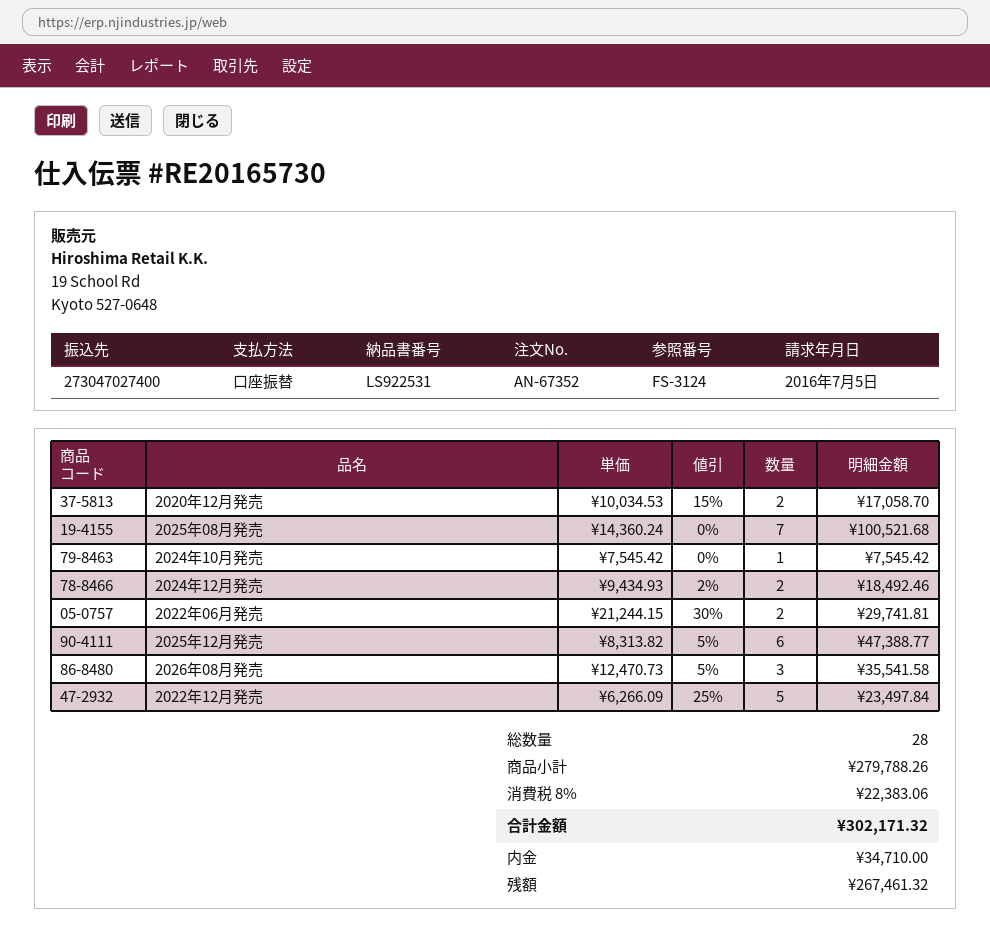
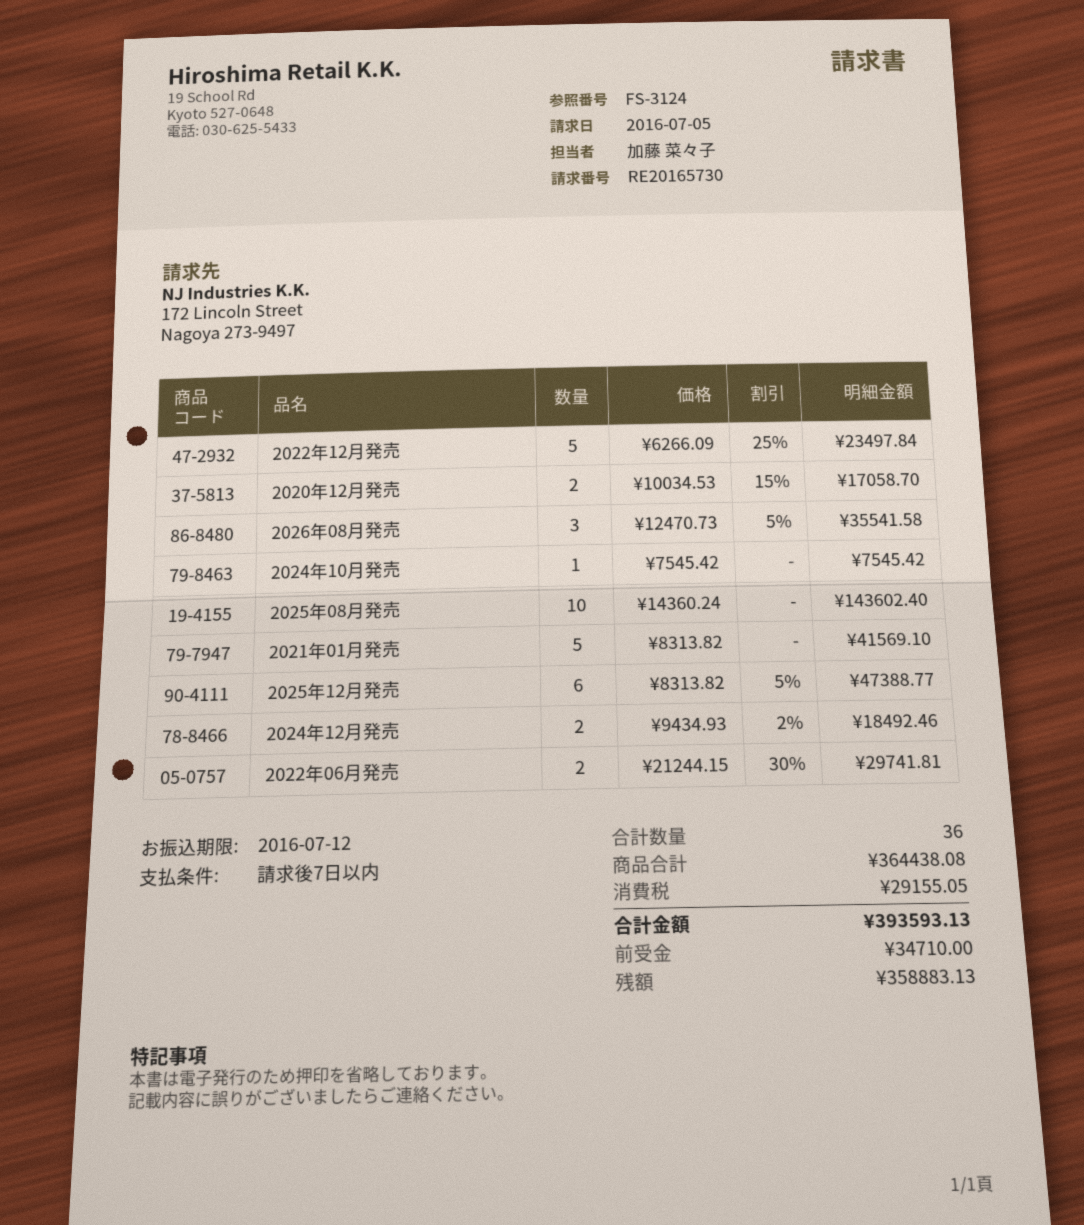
2025年08月発売: 7 x 14360.24 = 100521.68 -> 10 x 14360.24 = 143602.40
2021年01月発売: none -> 5 x 8313.82 = 41569.10
total quantity: 28 -> 36
subtotal: 279788.26 -> 364438.08
tax: 22383.06 -> 29155.05
total: 302171.32 -> 393593.13
balance: 267461.32 -> 358883.13

